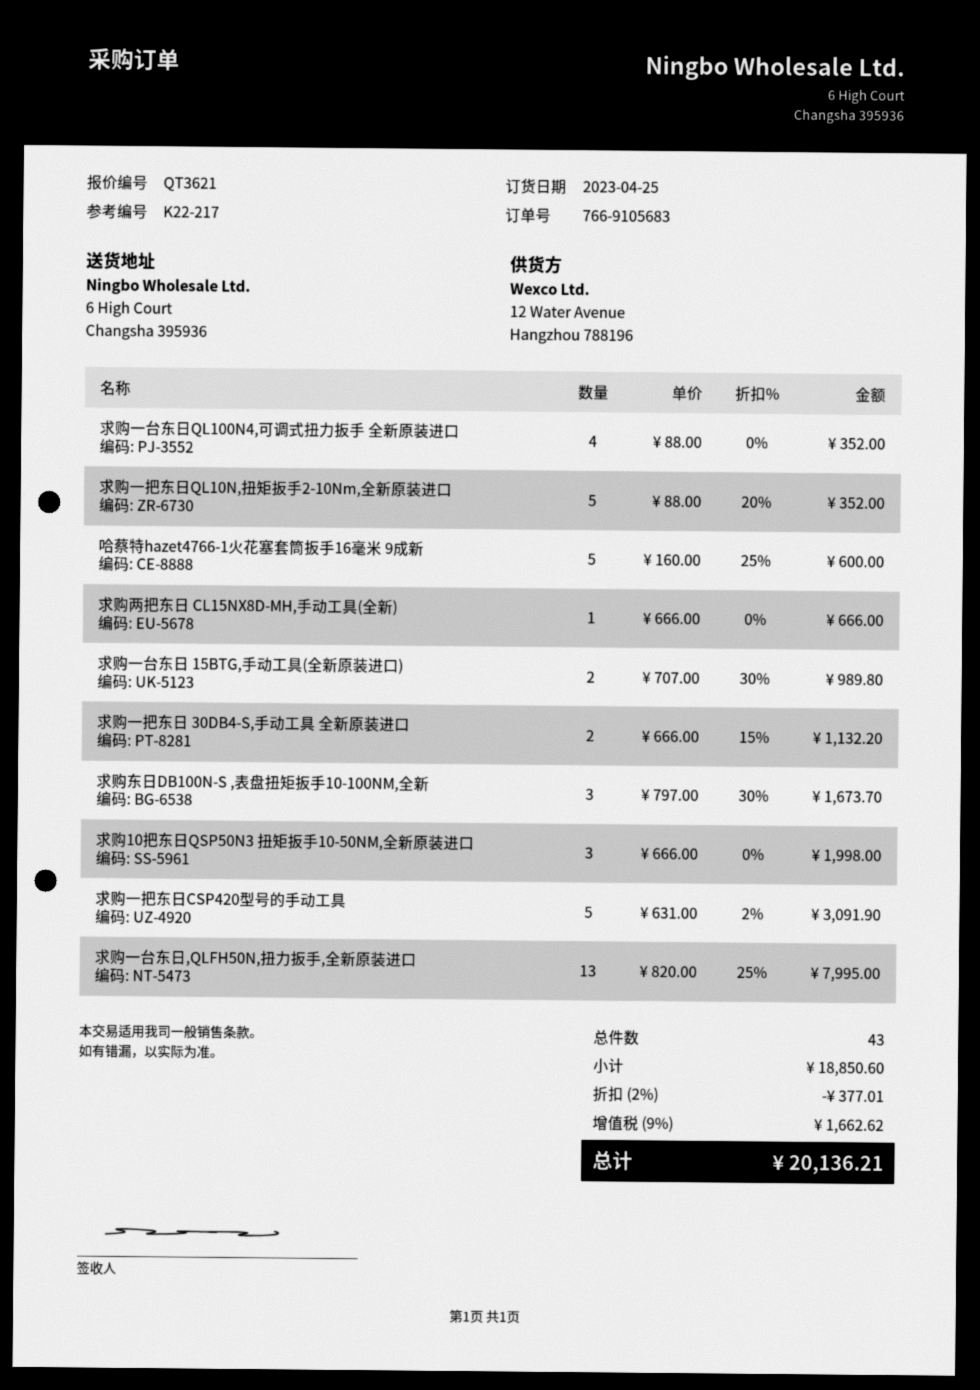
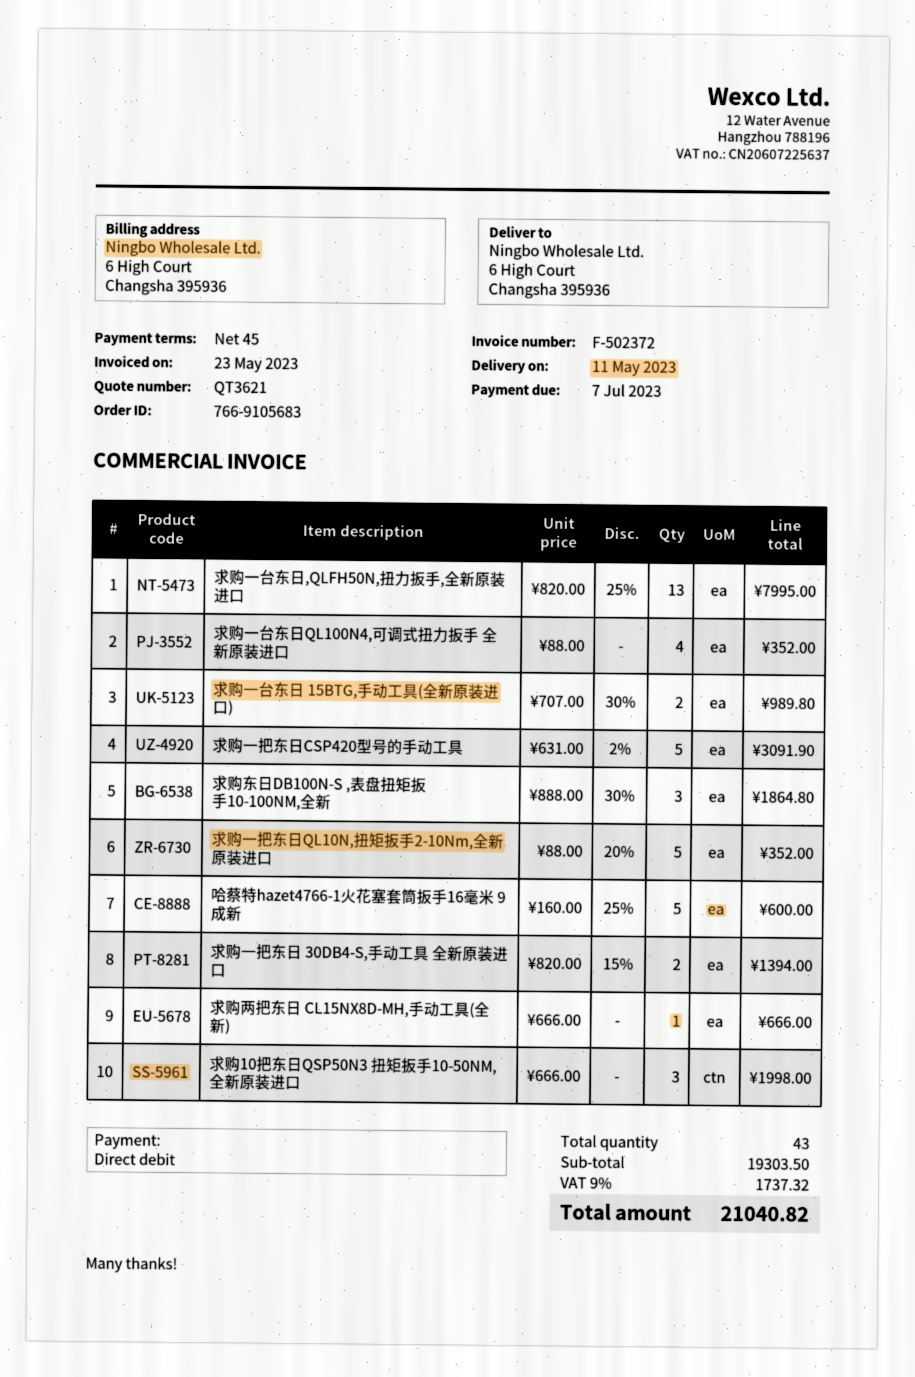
求购一把东日 30DB4-S,手动工具 全新原装进口: 2 x 666.00 - 15% = 1132.20 -> 2 x 820.00 - 15% = 1394.00
求购东日DB100N-S ,表盘扭矩扳手10-100NM,全新: 3 x 797.00 - 30% = 1673.70 -> 3 x 888.00 - 30% = 1864.80
subtotal: 18850.60 -> 19303.50
discount: 2% = 377.01 -> none
tax: 9% = 1662.62 -> 9% = 1737.32
total: 20136.21 -> 21040.82

